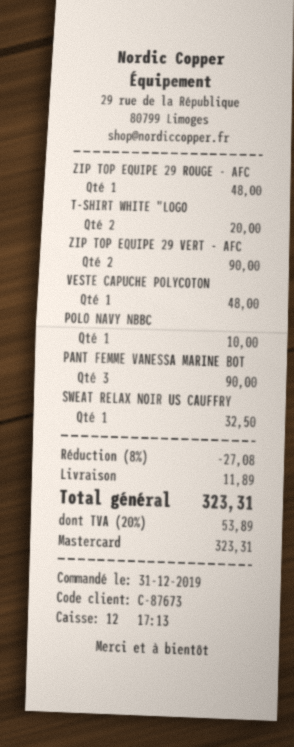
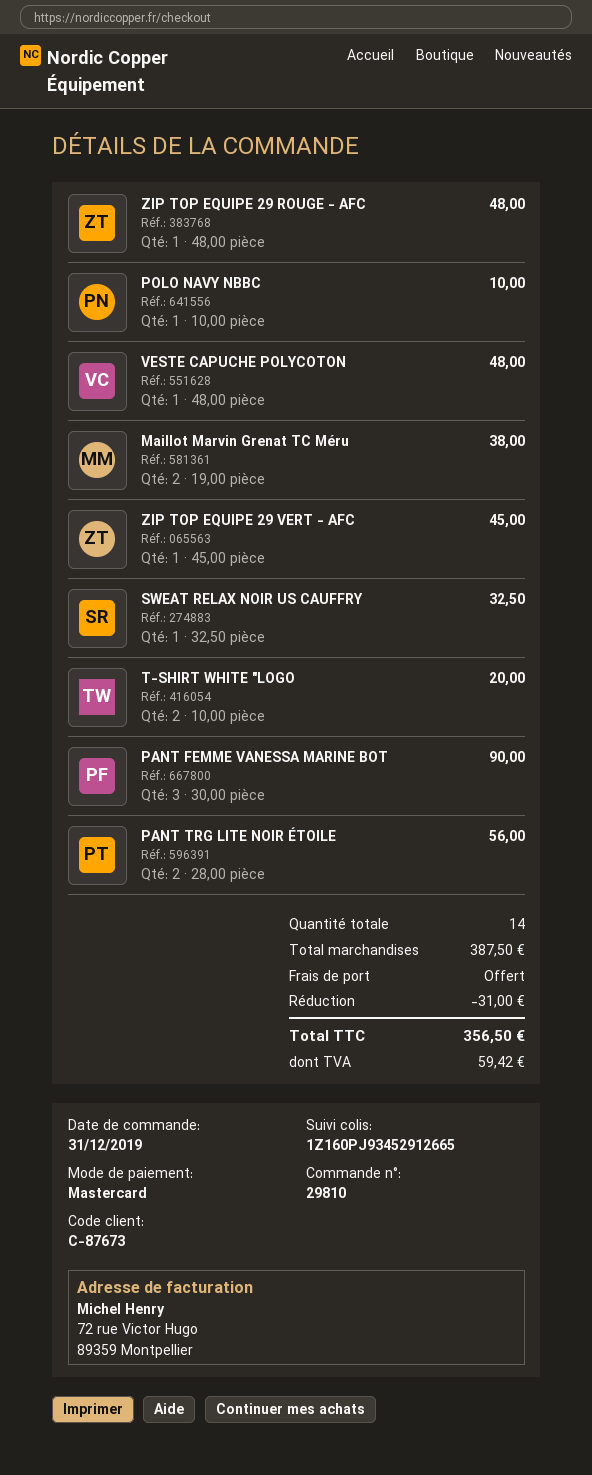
ZIP TOP EQUIPE 29 VERT - AFC: 2 for 90.00 -> 1 for 45.00
Maillot Marvin Grenat TC Méru: none -> 2 for 38.00
PANT TRG LITE NOIR ÉTOILE: none -> 2 for 56.00
discount: 27.08 -> 31.00
shipping: 11.89 -> 0.00
tax: 53.89 -> 59.42
total: 323.31 -> 356.50

